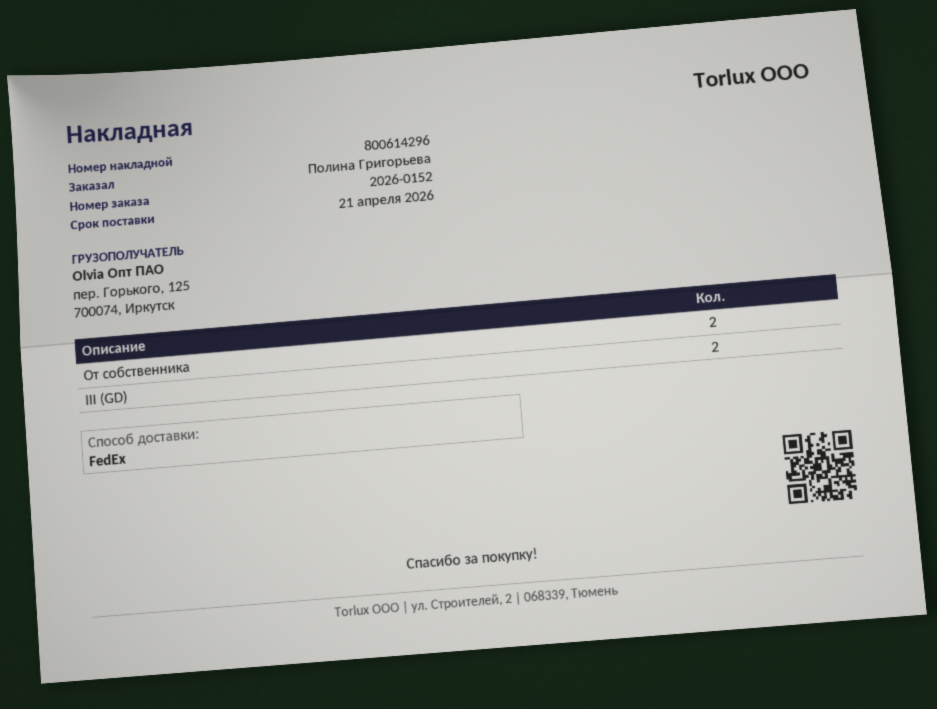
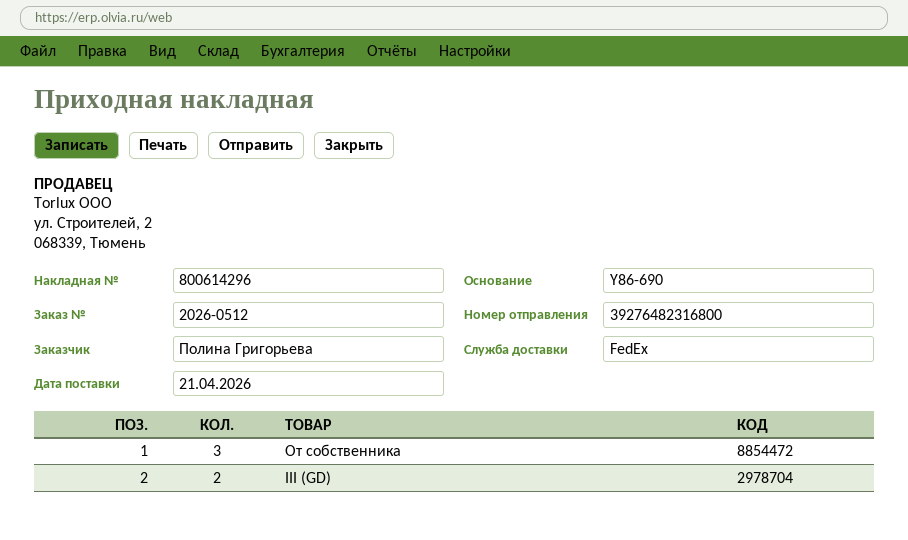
order number: 2026-0152 -> 2026-0512
От собственника: 2 -> 3

